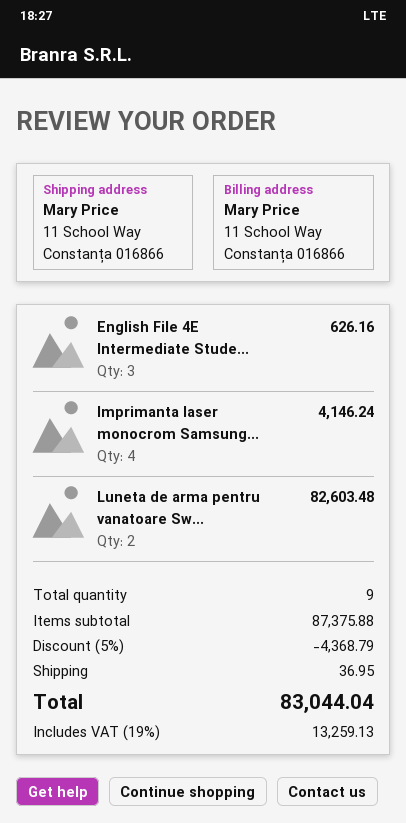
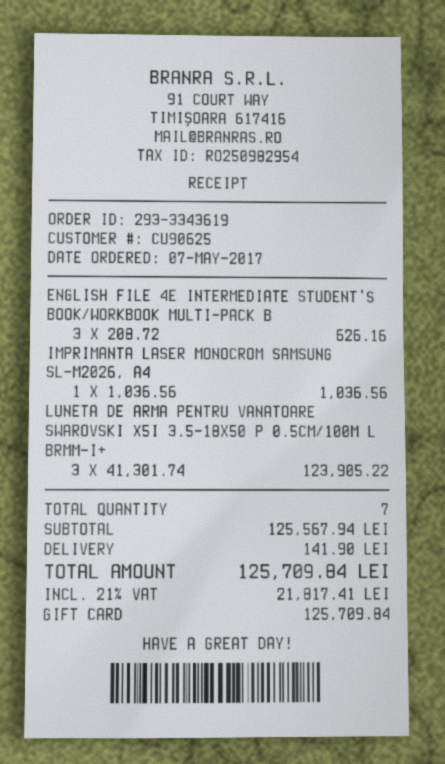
Imprimanta laser monocrom Samsung...: 4 for 4146.24 -> 1 for 1036.56
Luneta de arma pentru vanatoare Sw...: 2 for 82603.48 -> 3 for 123905.22
total quantity: 9 -> 7
subtotal: 87375.88 -> 125567.94
discount: 5% = 4368.79 -> none
shipping: 36.95 -> 141.90
tax: 19% = 13259.13 -> 21% = 21817.41
total: 83044.04 -> 125709.84

